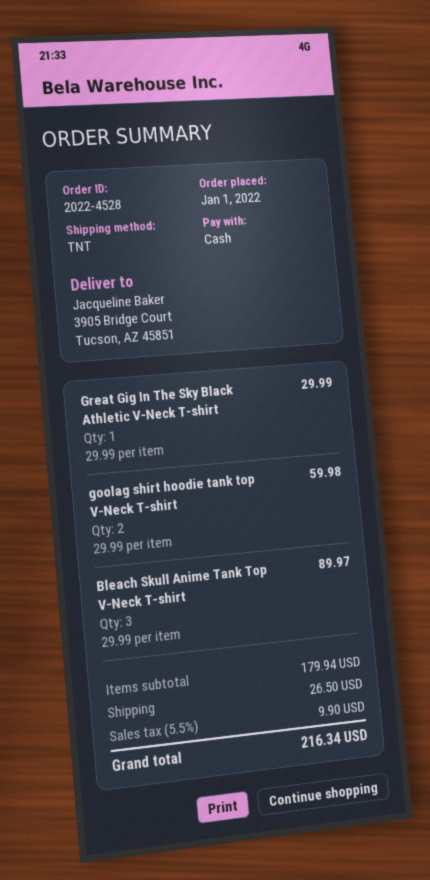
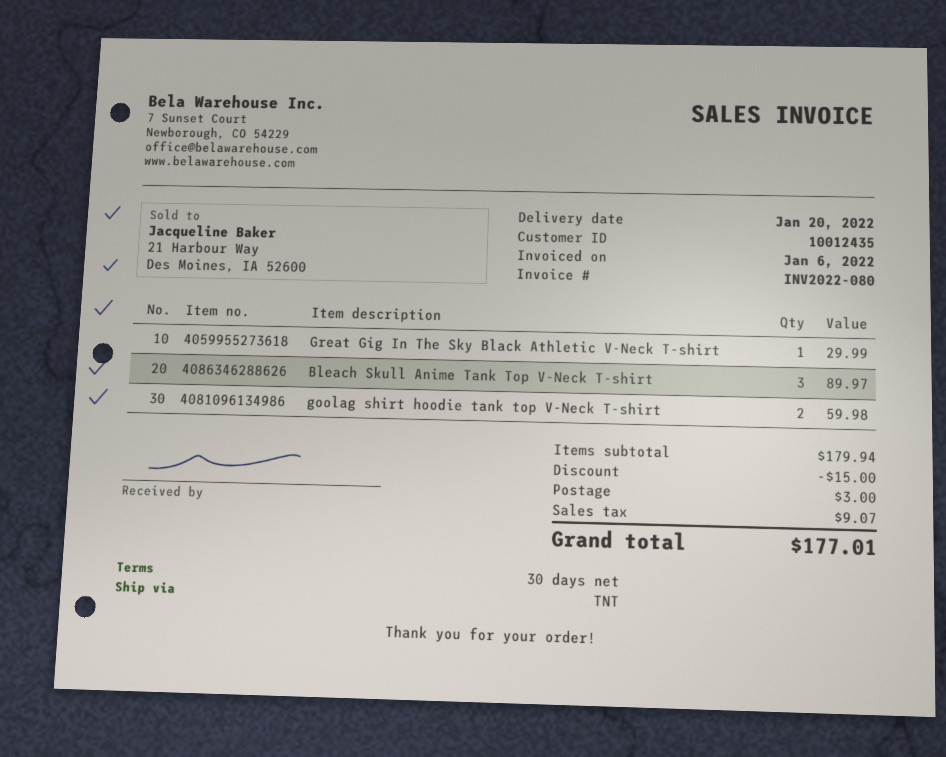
discount: none -> 15.00
shipping: 26.50 -> 3.00
tax: 9.90 -> 9.07
total: 216.34 -> 177.01

